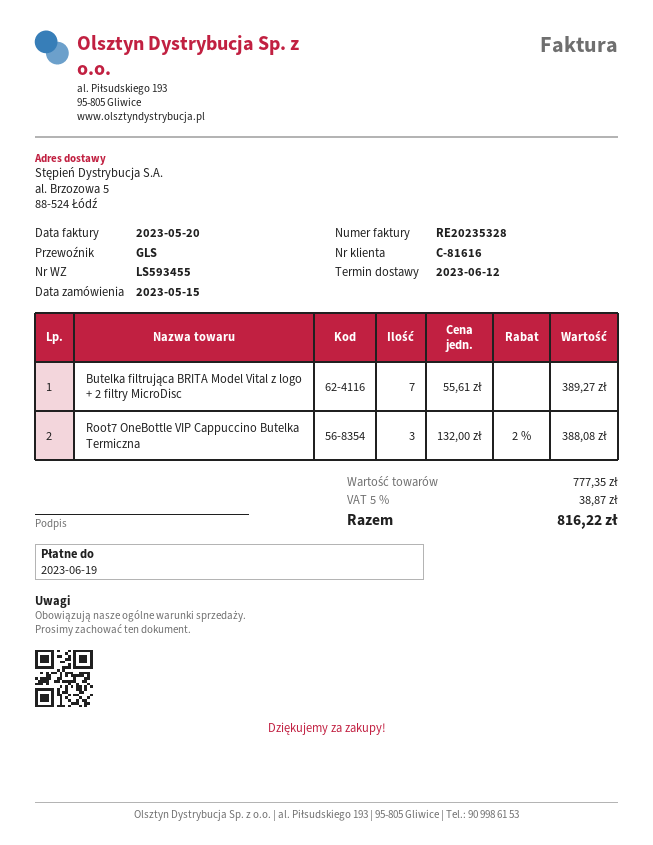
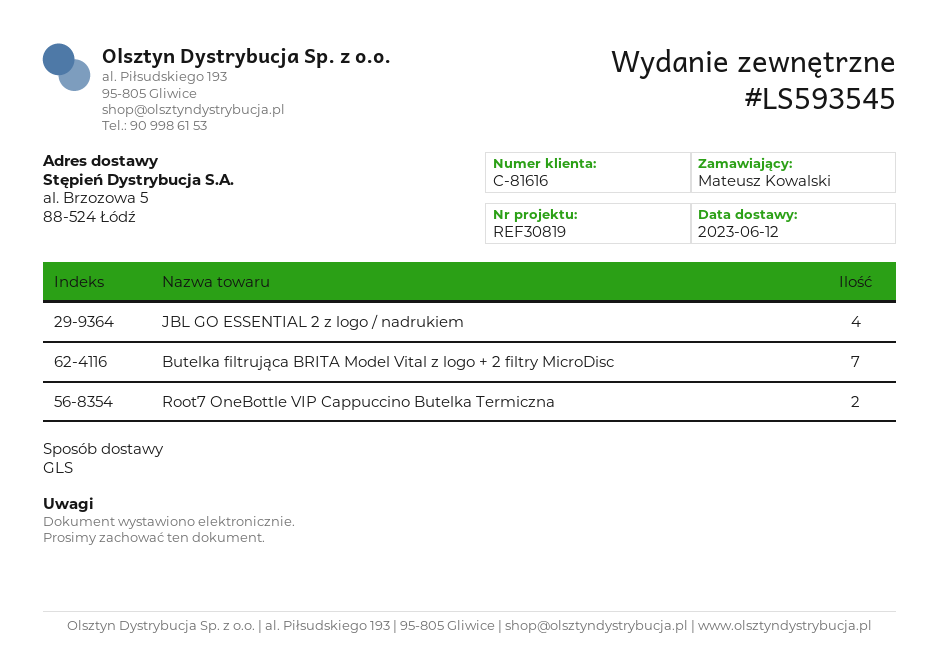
delivery note number: LS593455 -> LS593545
Root7 OneBottle VIP Cappuccino Butelka Termiczna: 3 -> 2
JBL GO ESSENTIAL 2 z logo / nadrukiem: none -> 4

